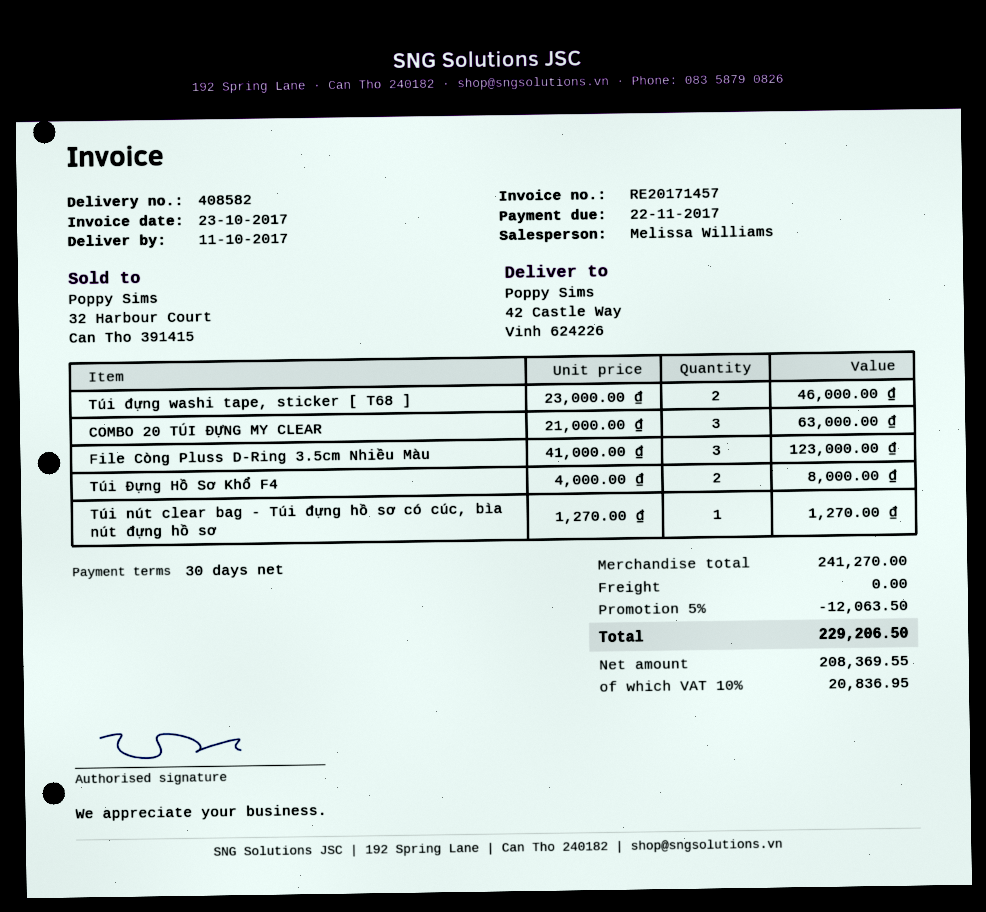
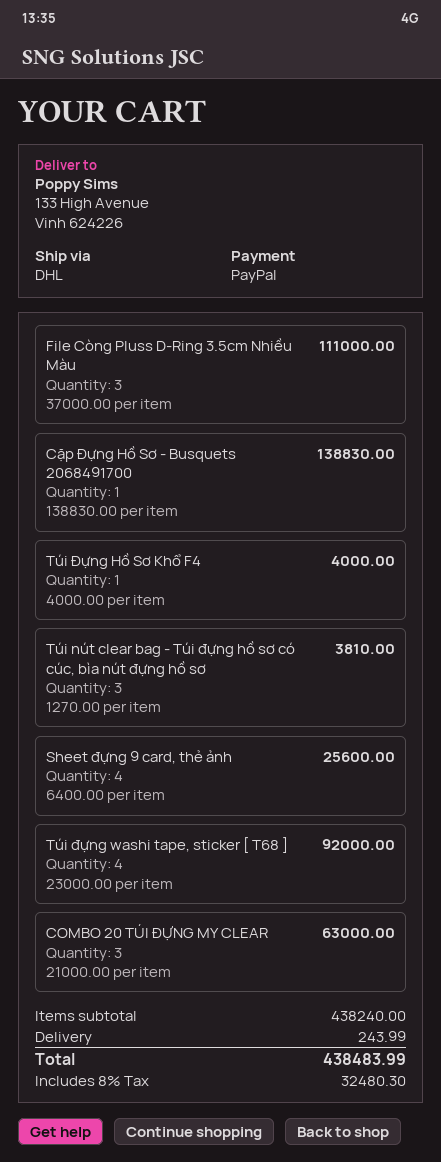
ship to: 42 Castle Way, Vinh 624226 -> 133 High Avenue, Vinh 624226
Túi đựng washi tape, sticker [ T68 ]: 2 x 23000.00 = 46000.00 -> 4 x 23000.00 = 92000.00
File Còng Pluss D-Ring 3.5cm Nhiều Màu: 3 x 41000.00 = 123000.00 -> 3 x 37000.00 = 111000.00
Túi Đựng Hồ Sơ Khổ F4: 2 x 4000.00 = 8000.00 -> 1 x 4000.00 = 4000.00
Túi nút clear bag - Túi đựng hồ sơ có cúc, bìa nút đựng hồ sơ: 1 x 1270.00 = 1270.00 -> 3 x 1270.00 = 3810.00
Cặp Đựng Hồ Sơ - Busquets 2068491700: none -> 1 x 138830.00 = 138830.00
Sheet đựng 9 card, thẻ ảnh: none -> 4 x 6400.00 = 25600.00
subtotal: 241270.00 -> 438240.00
discount: 5% = 12063.50 -> none
shipping: 0.00 -> 243.99
tax: 10% = 20836.95 -> 8% = 32480.30
total: 229206.50 -> 438483.99

